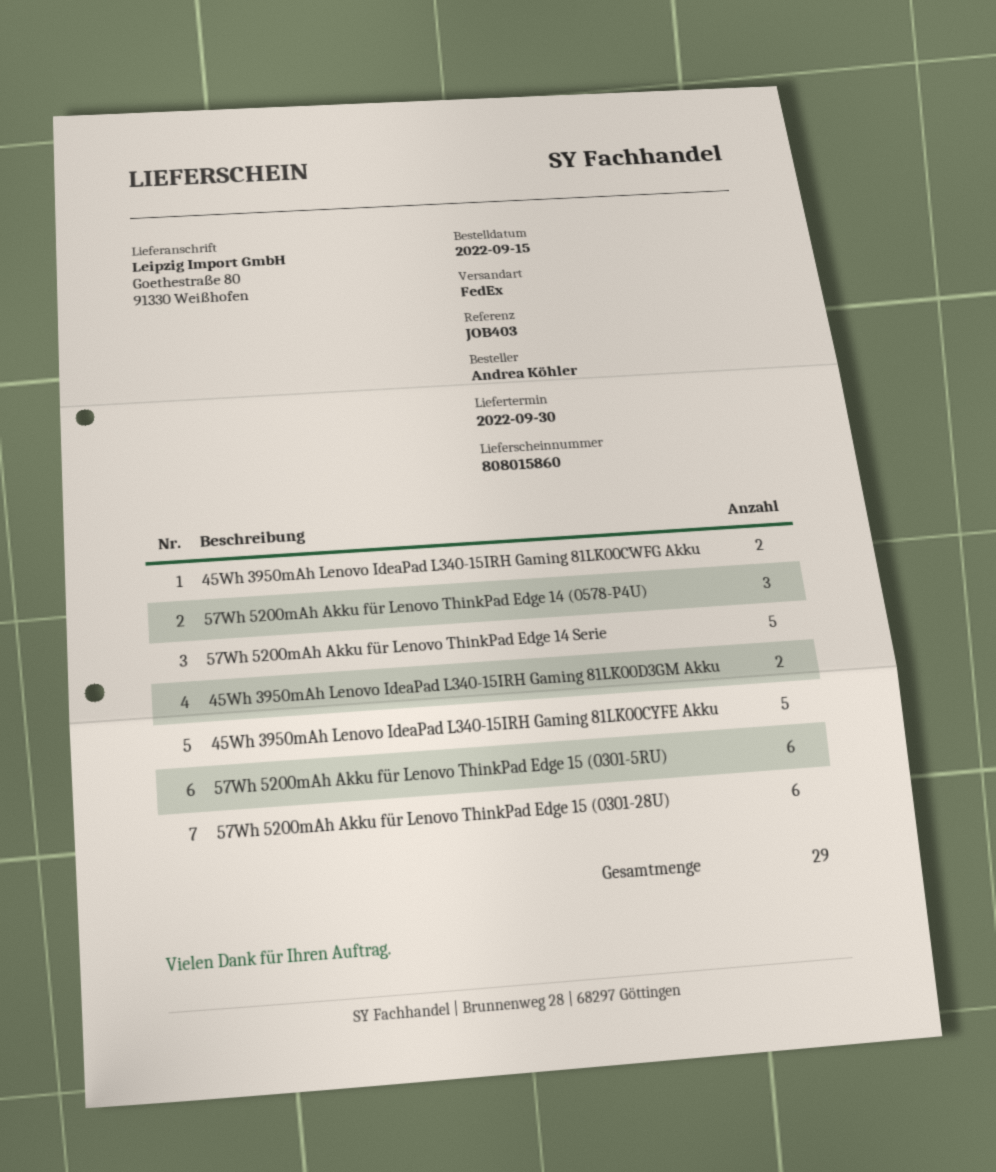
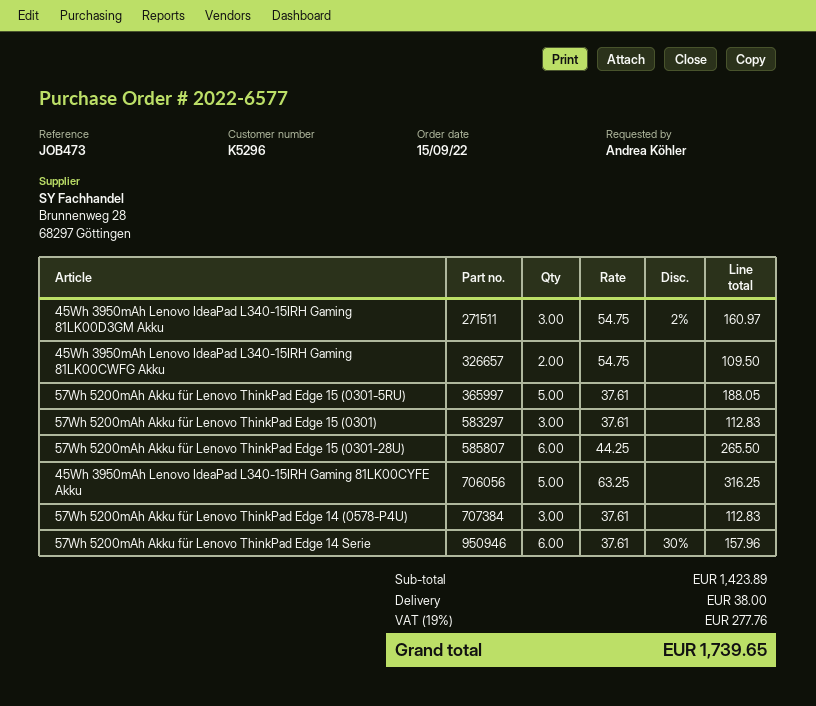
reference: JOB403 -> JOB473
57Wh 5200mAh Akku für Lenovo ThinkPad Edge 14 Serie: 5 -> 6
45Wh 3950mAh Lenovo IdeaPad L340-15IRH Gaming 81LK00D3GM Akku: 2 -> 3
57Wh 5200mAh Akku für Lenovo ThinkPad Edge 15 (0301-5RU): 6 -> 5
57Wh 5200mAh Akku für Lenovo ThinkPad Edge 15 (0301): none -> 3

